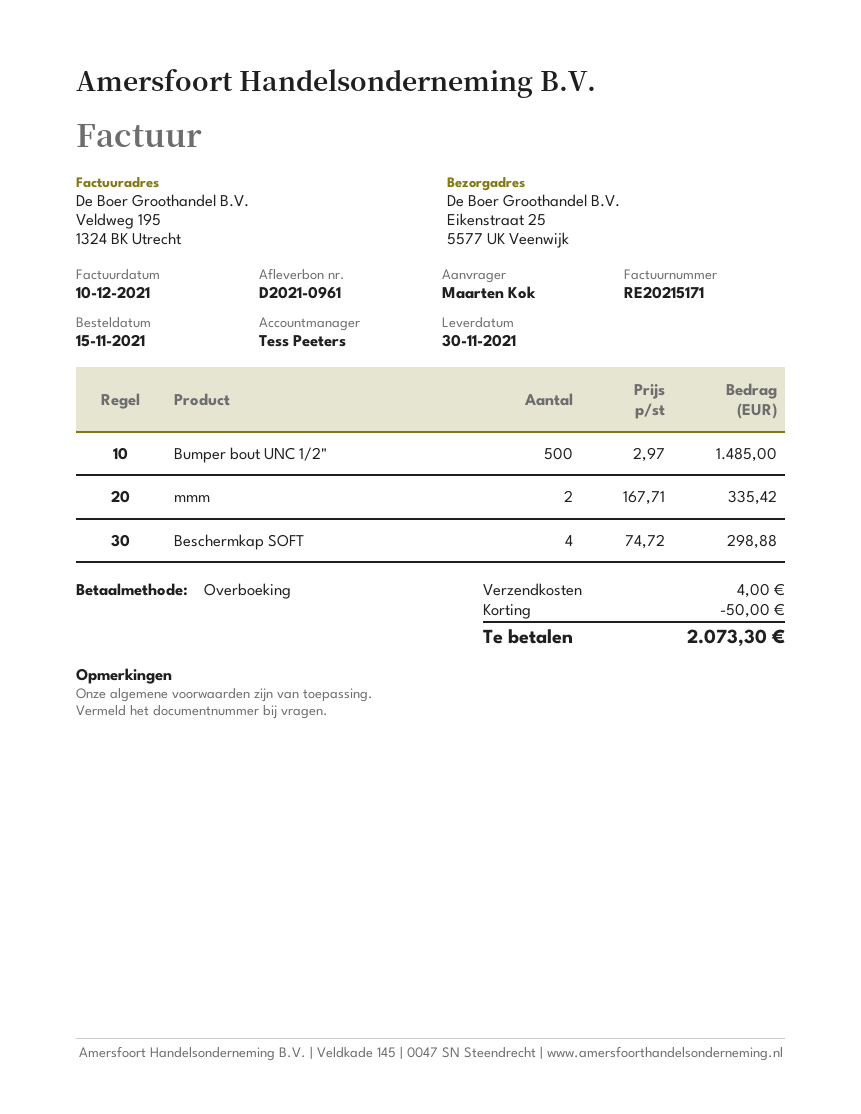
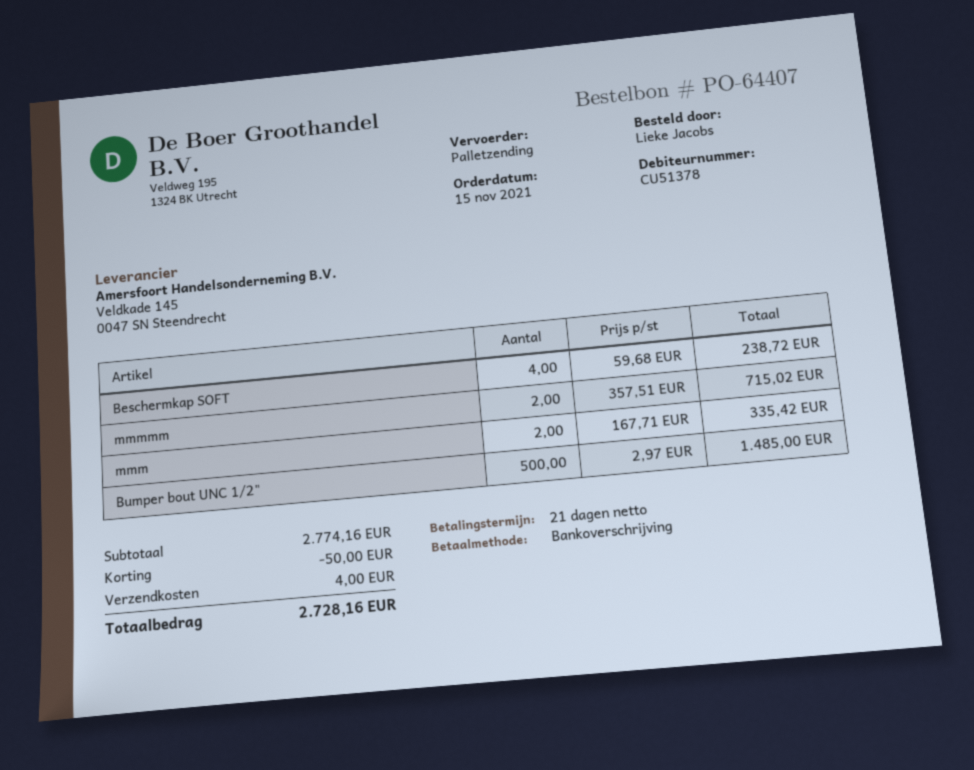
ordered by: Maarten Kok -> Lieke Jacobs
Beschermkap SOFT: 4 x 74.72 = 298.88 -> 4 x 59.68 = 238.72
mmmmm: none -> 2 x 357.51 = 715.02
total: 2073.30 -> 2728.16

